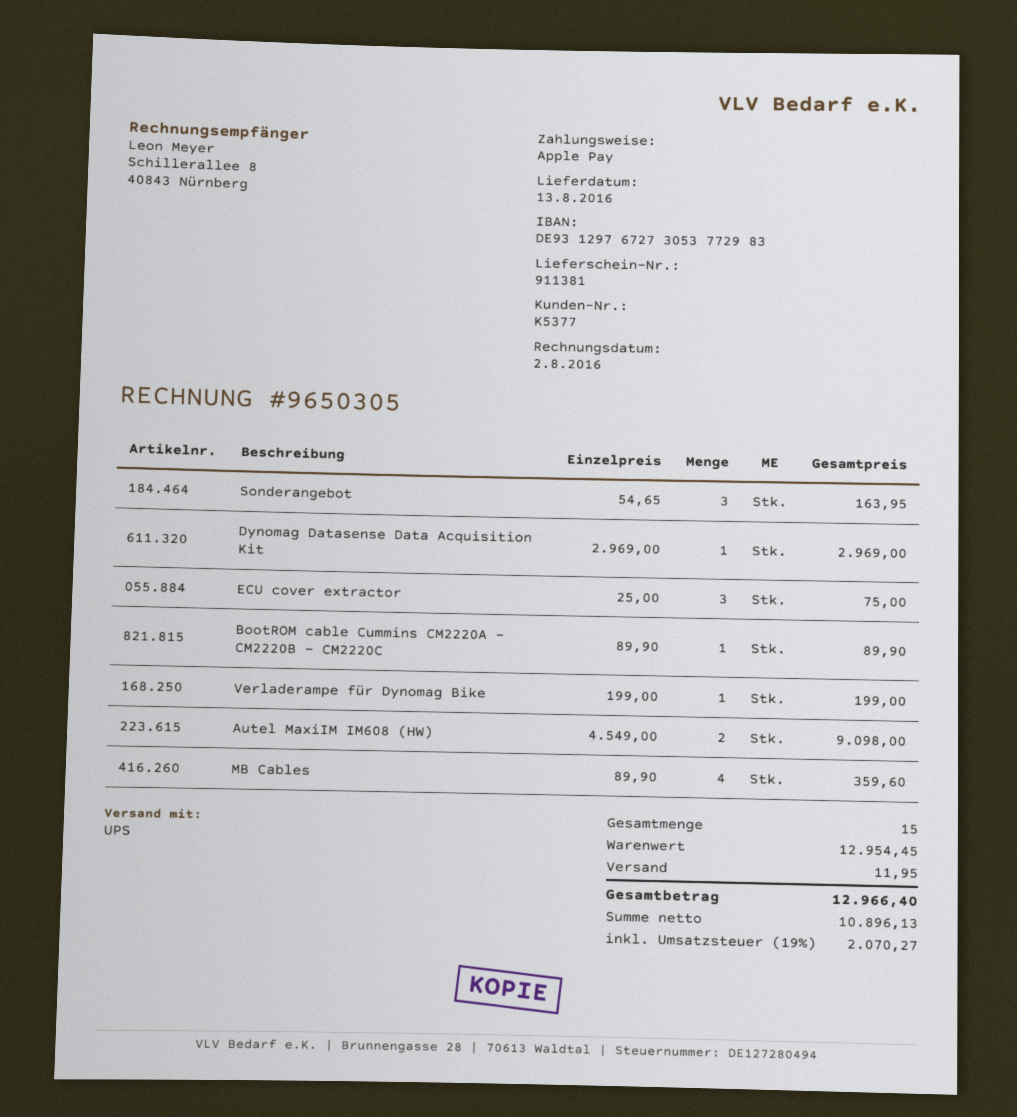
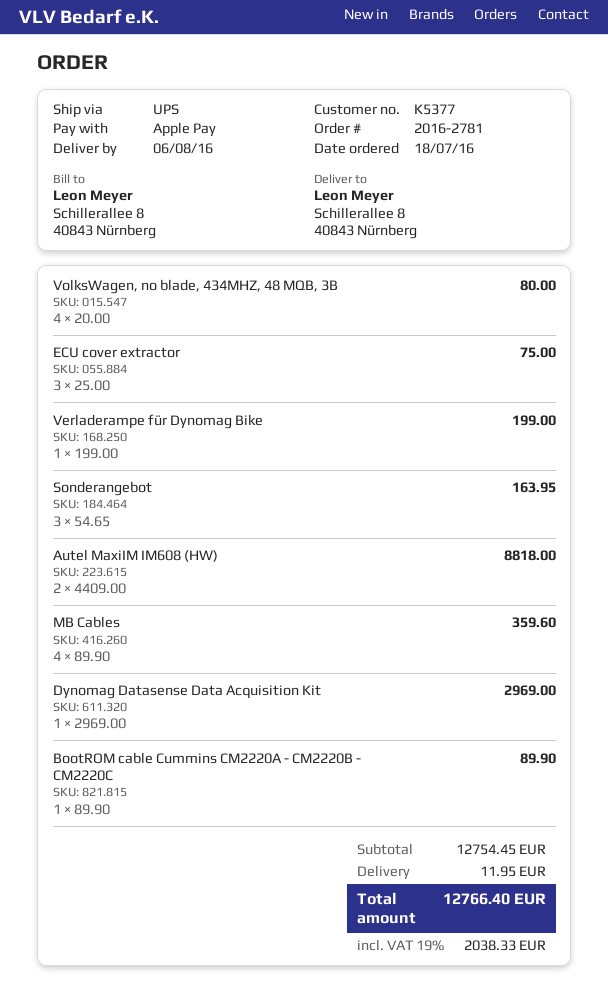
delivery date: 2016-08-13 -> 2016-08-06
Autel MaxiIM IM608 (HW): 2 x 4549.00 = 9098.00 -> 2 x 4409.00 = 8818.00
VolksWagen, no blade, 434MHZ, 48 MQB, 3B: none -> 4 x 20.00 = 80.00
subtotal: 12954.45 -> 12754.45
tax: 19% = 2070.27 -> 19% = 2038.33
total: 12966.40 -> 12766.40

